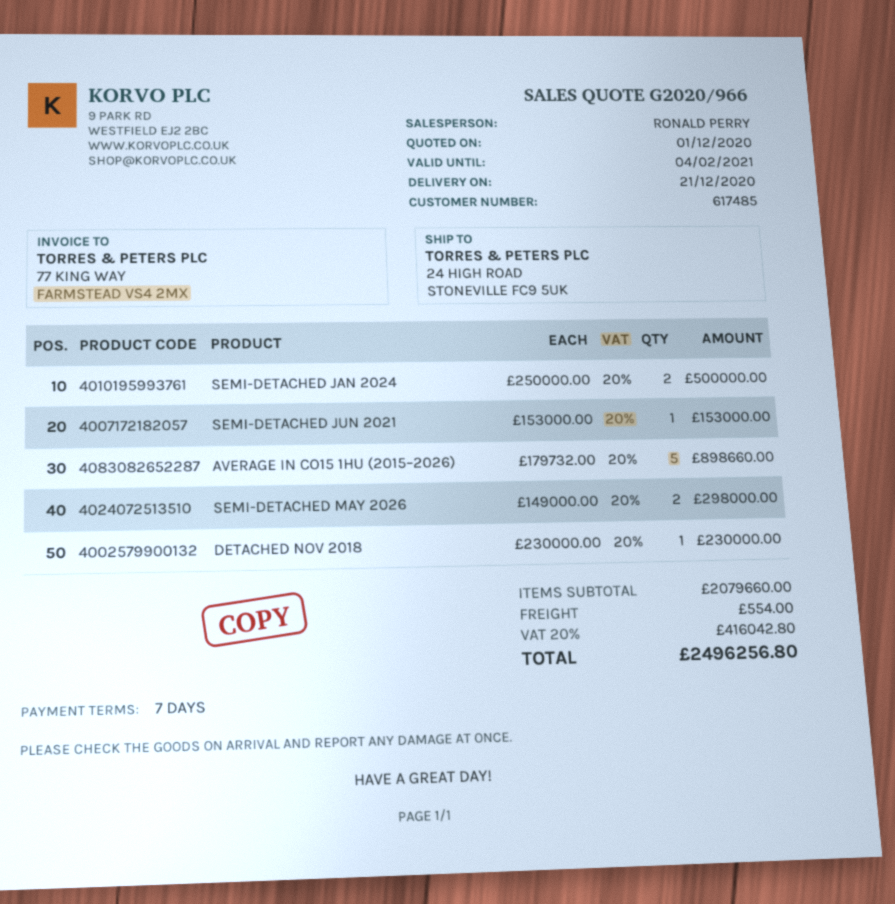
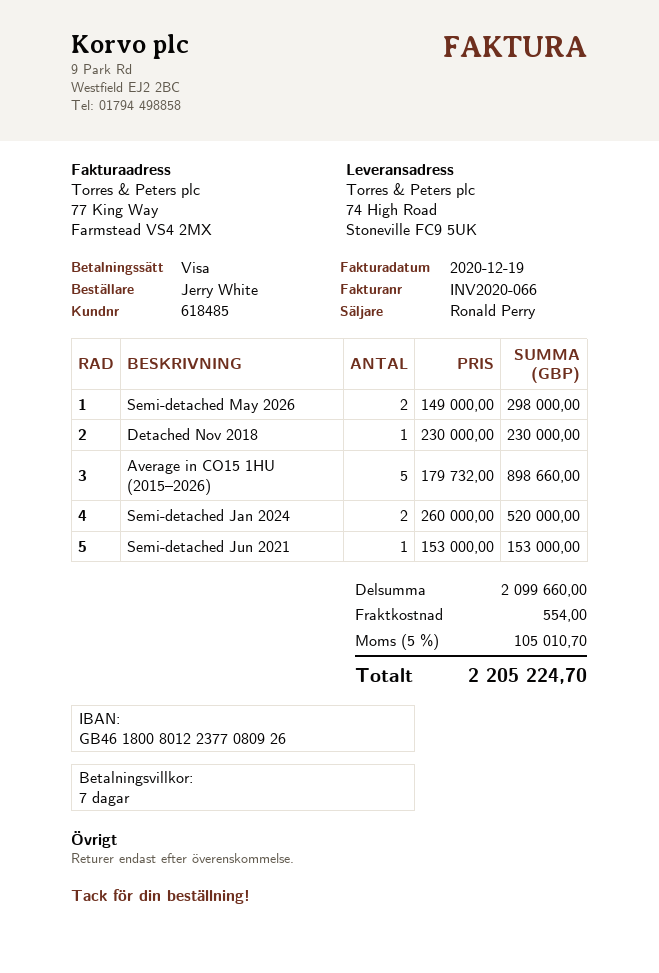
customer number: 617485 -> 618485
ship to: 24 HIGH ROAD, STONEVILLE FC9 5UK -> 74 High Road, Stoneville FC9 5UK
SEMI-DETACHED JAN 2024: 2 x 250000.00 = 500000.00 -> 2 x 260000.00 = 520000.00
subtotal: 2079660.00 -> 2099660.00
tax: 20% = 416042.80 -> 5% = 105010.70
total: 2496256.80 -> 2205224.70

